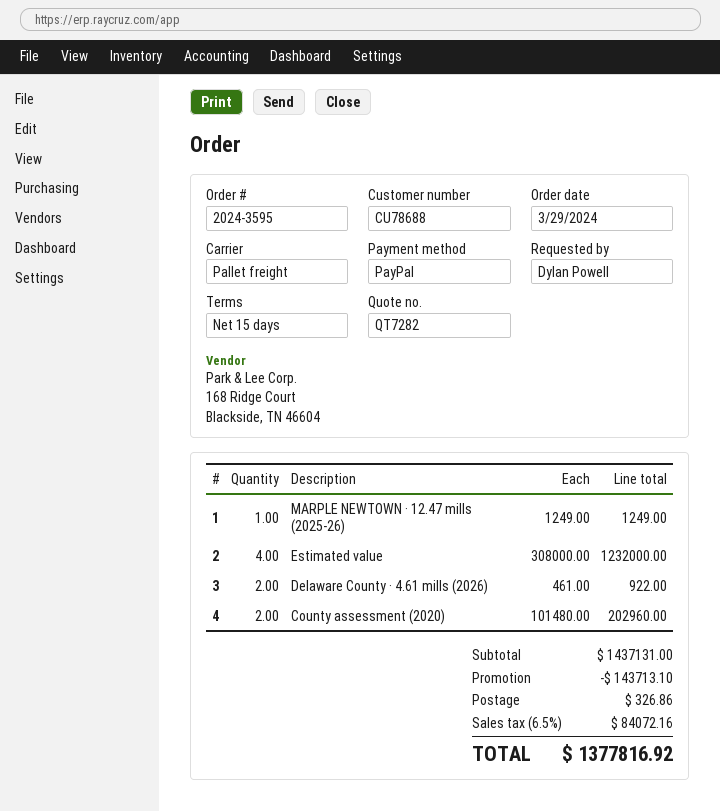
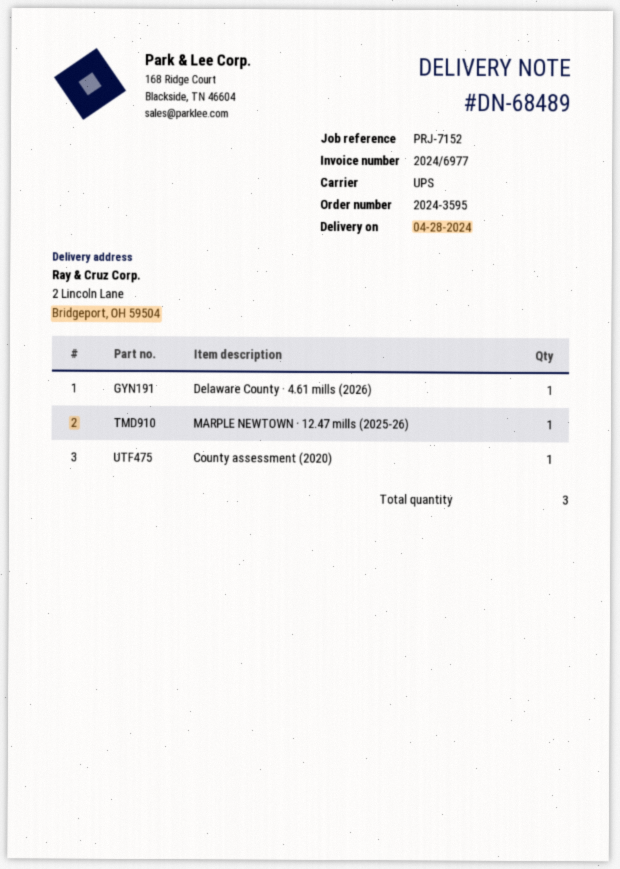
shipping method: pallet freight -> UPS
Estimated value: 4 -> none
Delaware County · 4.61 mills (2026): 2 -> 1
County assessment (2020): 2 -> 1

